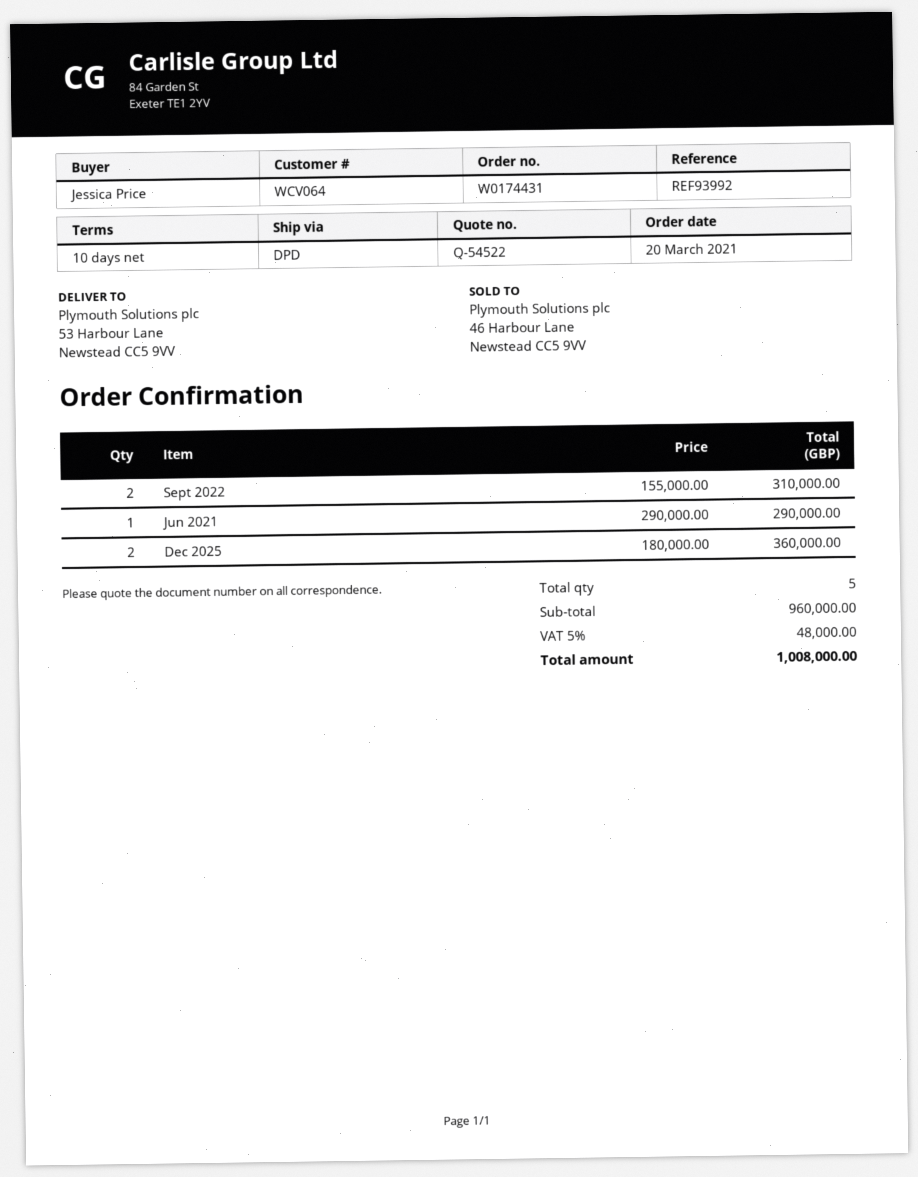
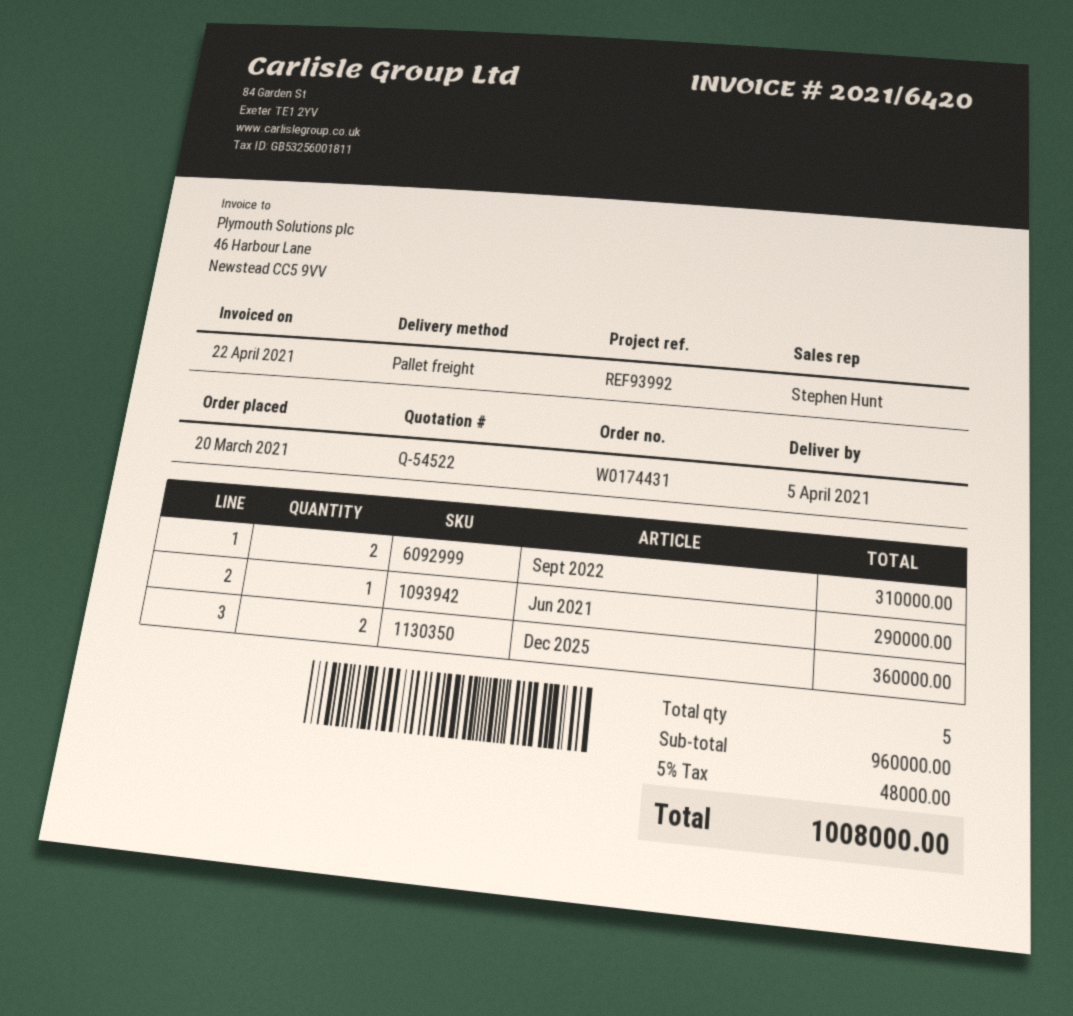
shipping method: DPD -> pallet freight

